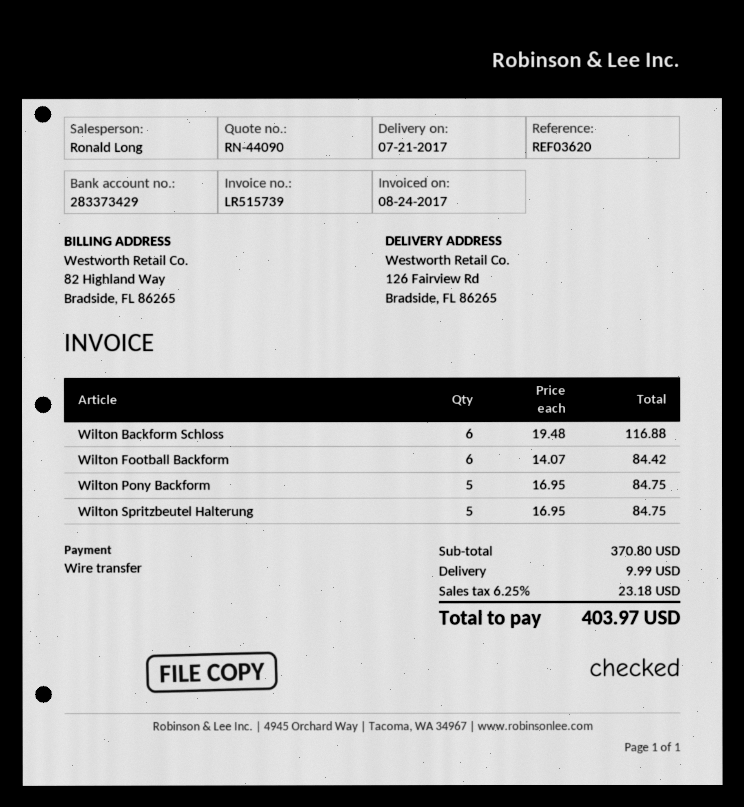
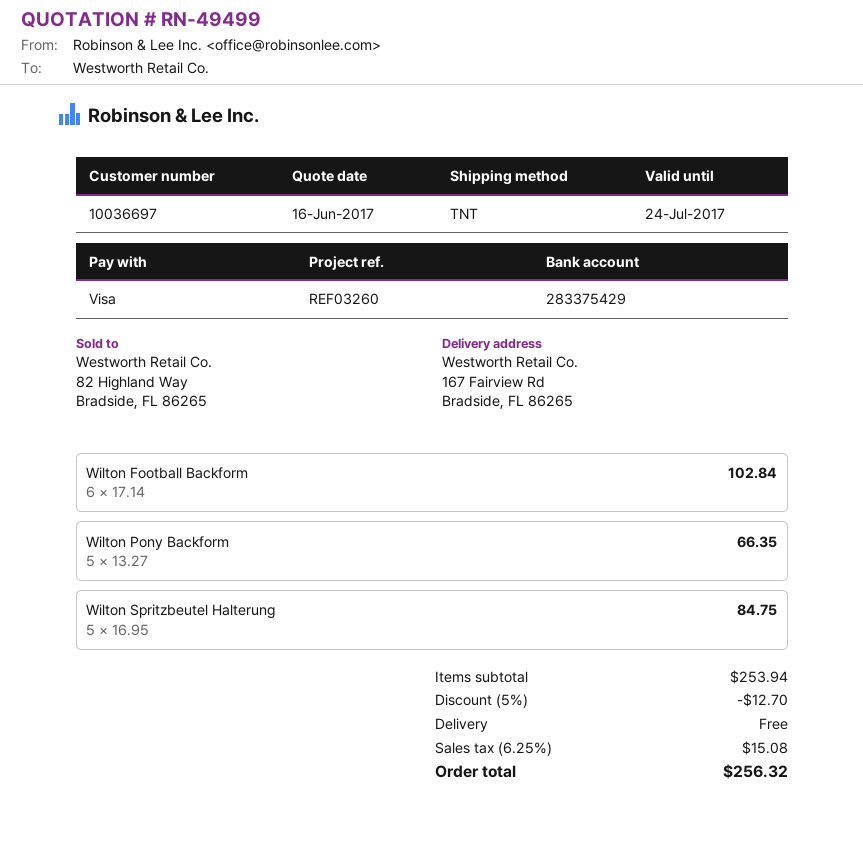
quote number: RN-44090 -> RN-49499
reference: REF03620 -> REF03260
payment method: bank transfer -> Visa
bank account: 283373429 -> 283375429
ship to: 126 Fairview Rd, Bradside, FL 86265 -> 167 Fairview Rd, Bradside, FL 86265
Wilton Backform Schloss: 6 x 19.48 = 116.88 -> none
Wilton Football Backform: 6 x 14.07 = 84.42 -> 6 x 17.14 = 102.84
Wilton Pony Backform: 5 x 16.95 = 84.75 -> 5 x 13.27 = 66.35
subtotal: 370.80 -> 253.94
discount: none -> 5% = 12.70
shipping: 9.99 -> 0.00
tax: 6.25% = 23.18 -> 6.25% = 15.08
total: 403.97 -> 256.32

